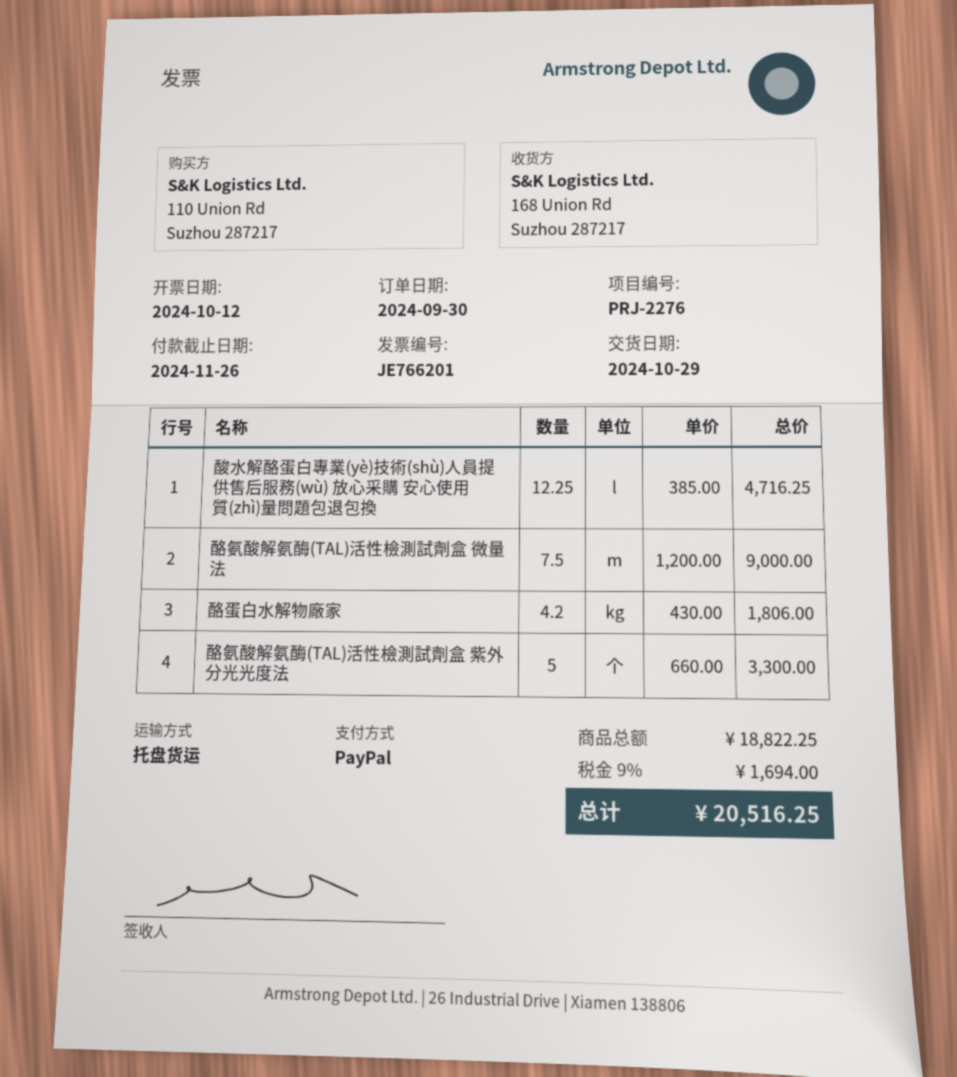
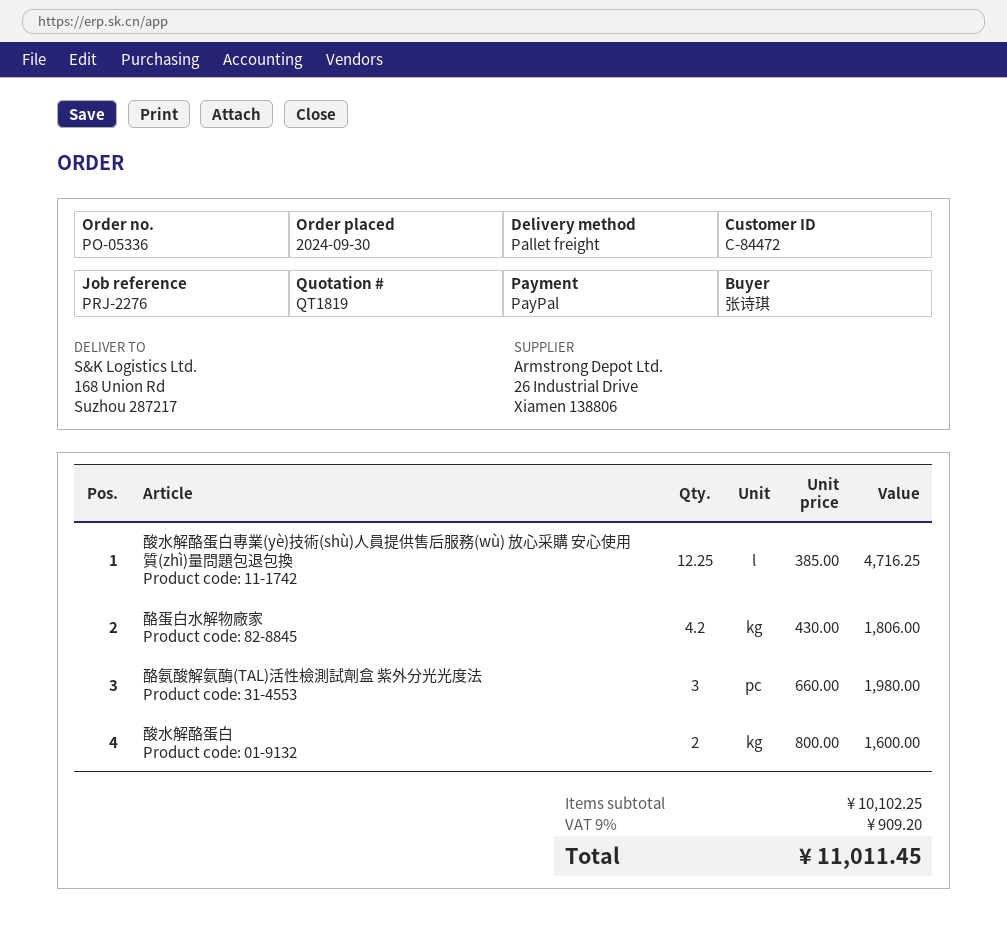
酪氨酸解氨酶(TAL)活性檢測試劑盒 微量法: 7.5 x 1200.00 = 9000.00 -> none
酪氨酸解氨酶(TAL)活性檢測試劑盒 紫外分光光度法: 5 x 660.00 = 3300.00 -> 3 x 660.00 = 1980.00
酸水解酪蛋白: none -> 2 x 800.00 = 1600.00
subtotal: 18822.25 -> 10102.25
tax: 9% = 1694.00 -> 9% = 909.20
total: 20516.25 -> 11011.45

